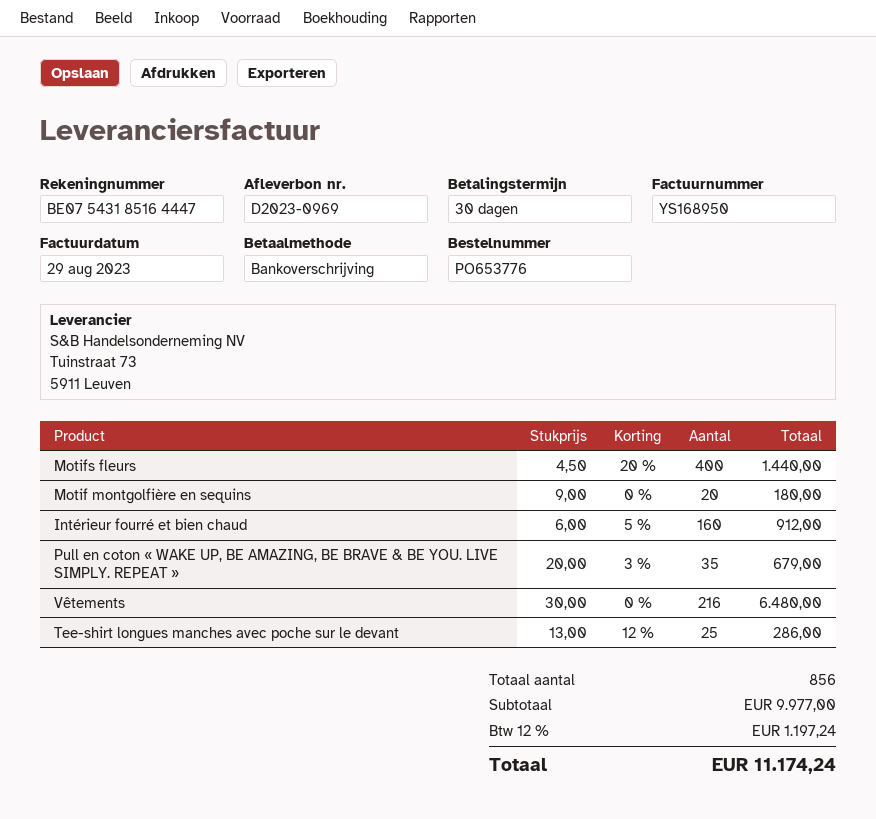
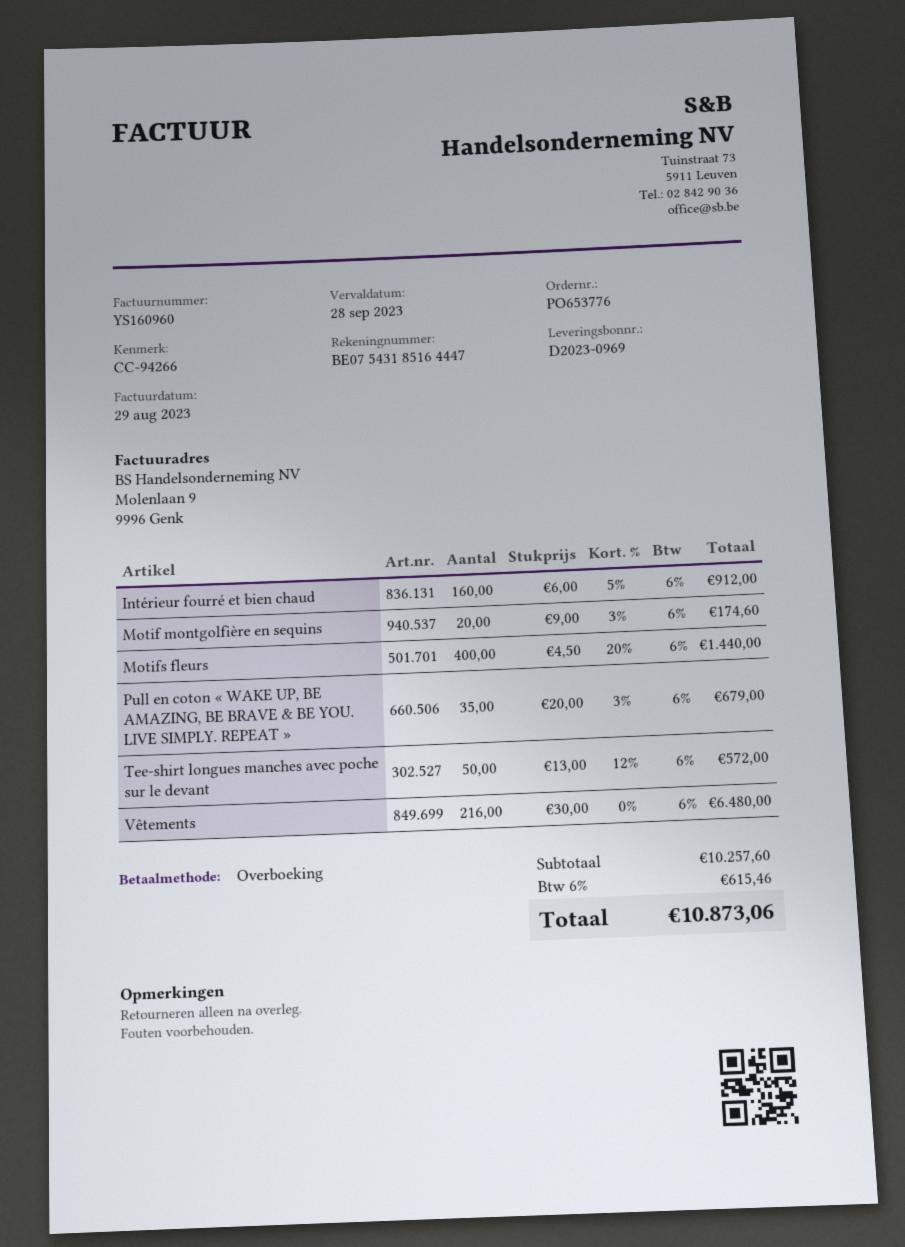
invoice number: YS168950 -> YS160960
Motif montgolfière en sequins: 20 x 9.00 = 180.00 -> 20 x 9.00 - 3% = 174.60
Tee-shirt longues manches avec poche sur le devant: 25 x 13.00 - 12% = 286.00 -> 50 x 13.00 - 12% = 572.00
subtotal: 9977.00 -> 10257.60
tax: 12% = 1197.24 -> 6% = 615.46
total: 11174.24 -> 10873.06

